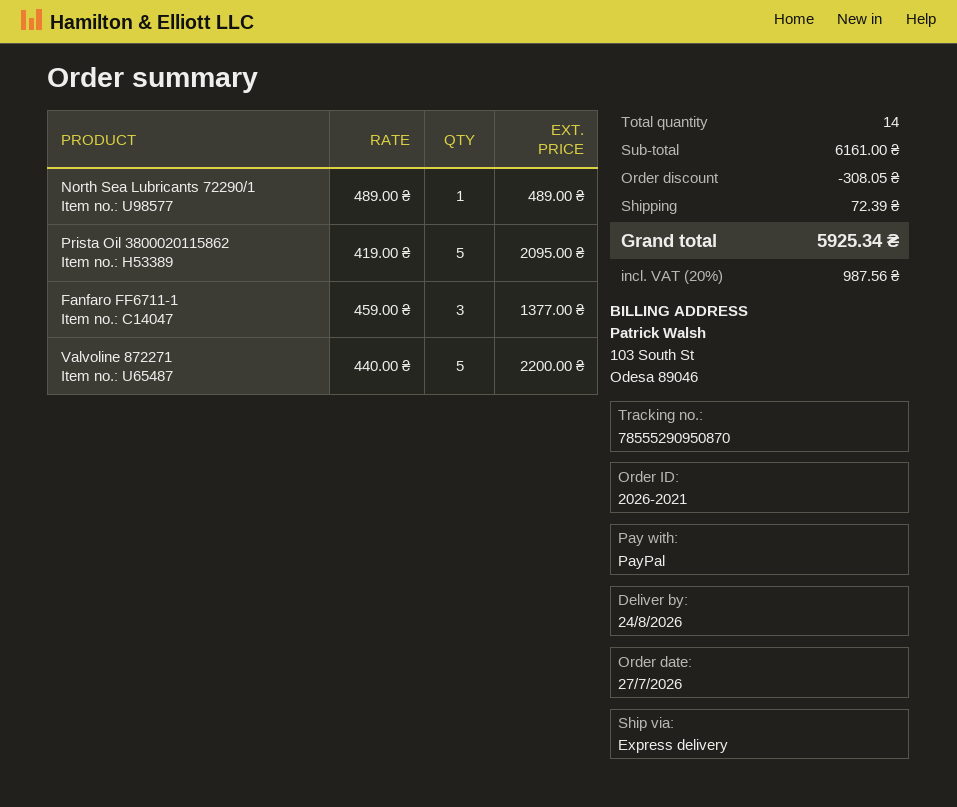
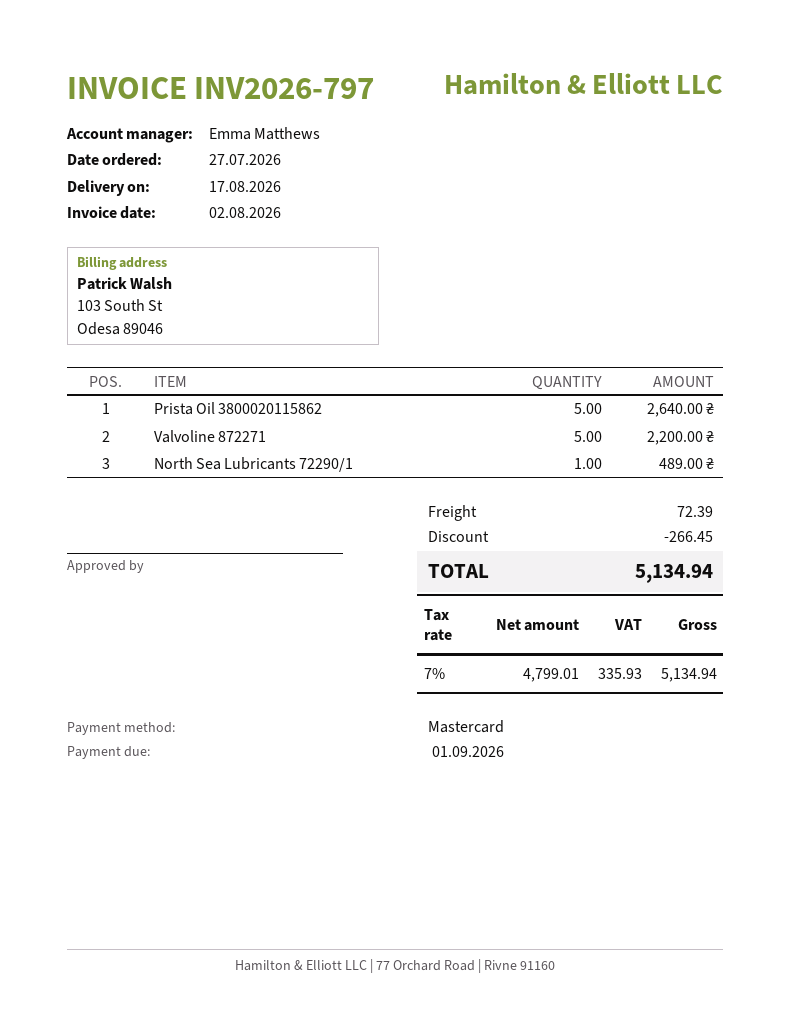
delivery date: 2026-08-24 -> 2026-08-17
payment method: PayPal -> Mastercard
Prista Oil 3800020115862: 5 for 2095.00 -> 5 for 2640.00
Fanfaro FF6711-1: 3 for 1377.00 -> none
discount: 308.05 -> 266.45
tax: 20% = 987.56 -> 7% = 335.93
total: 5925.34 -> 5134.94

